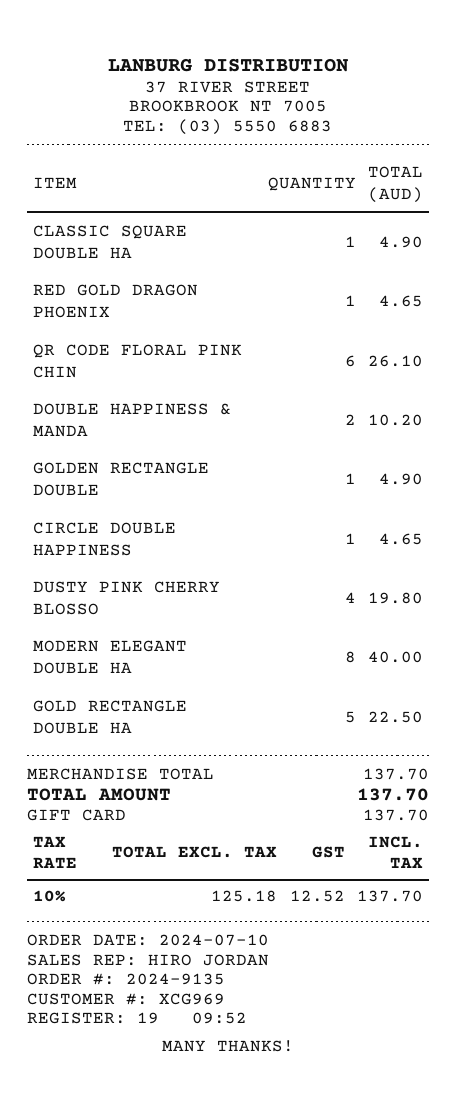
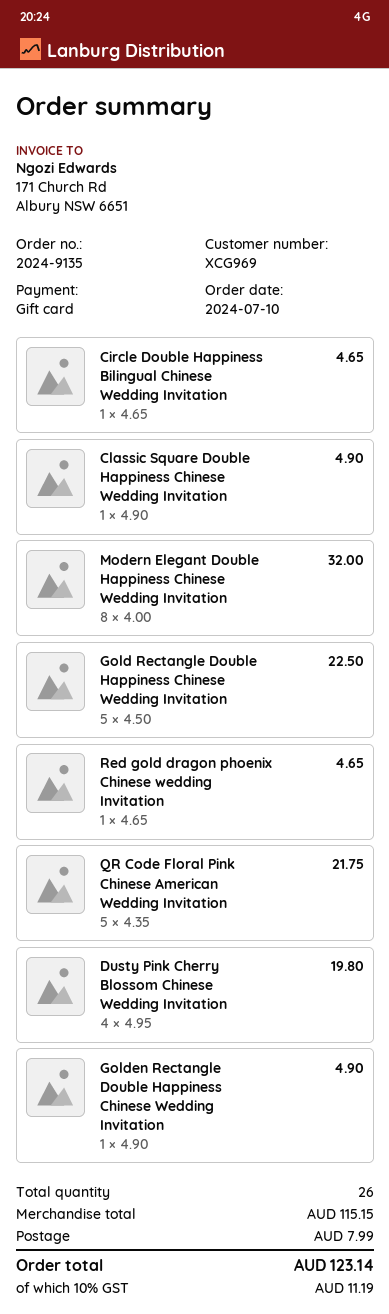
QR CODE FLORAL PINK CHIN: 6 for 26.10 -> 5 for 21.75
DOUBLE HAPPINESS & MANDA: 2 for 10.20 -> none
MODERN ELEGANT DOUBLE HA: 8 for 40.00 -> 8 for 32.00
subtotal: 137.70 -> 115.15
shipping: none -> 7.99
tax: 10% = 12.52 -> 10% = 11.19
total: 137.70 -> 123.14

